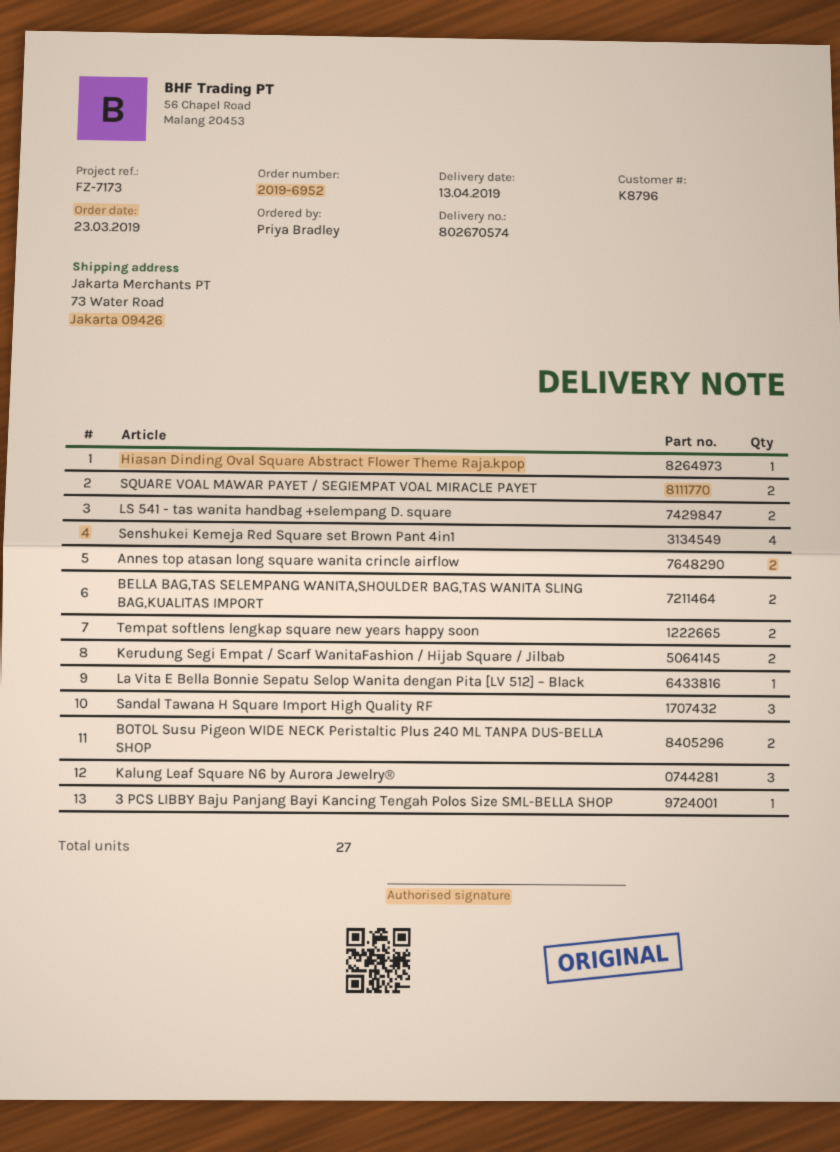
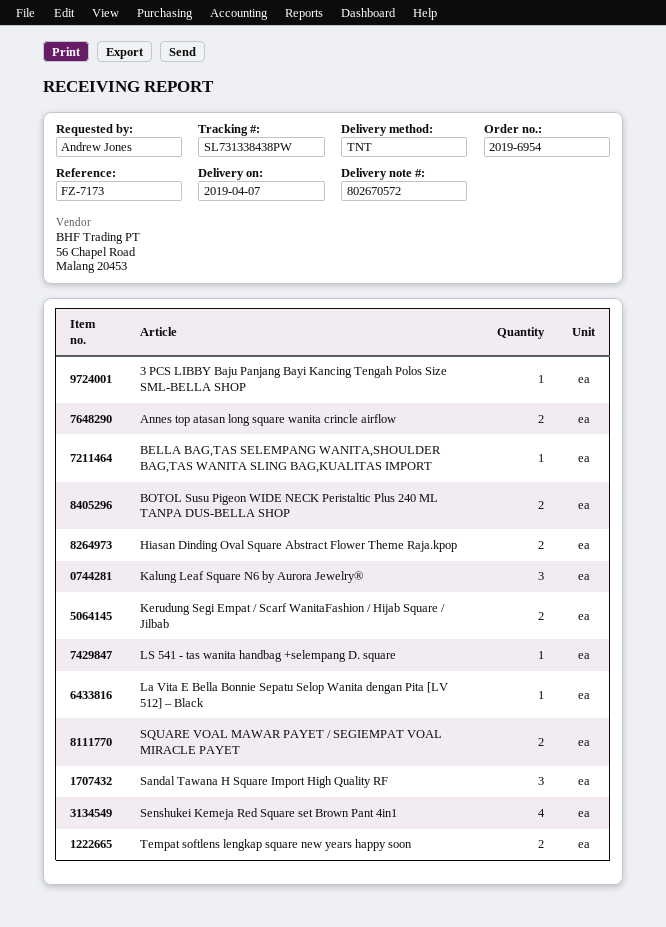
order number: 2019-6952 -> 2019-6954
delivery note number: 802670574 -> 802670572
delivery date: 2019-04-13 -> 2019-04-07
ordered by: Priya Bradley -> Andrew Jones
Hiasan Dinding Oval Square Abstract Flower Theme Raja.kpop: 1 -> 2
LS 541 - tas wanita handbag +selempang D. square: 2 -> 1
BELLA BAG,TAS SELEMPANG WANITA,SHOULDER BAG,TAS WANITA SLING BAG,KUALITAS IMPORT: 2 -> 1

